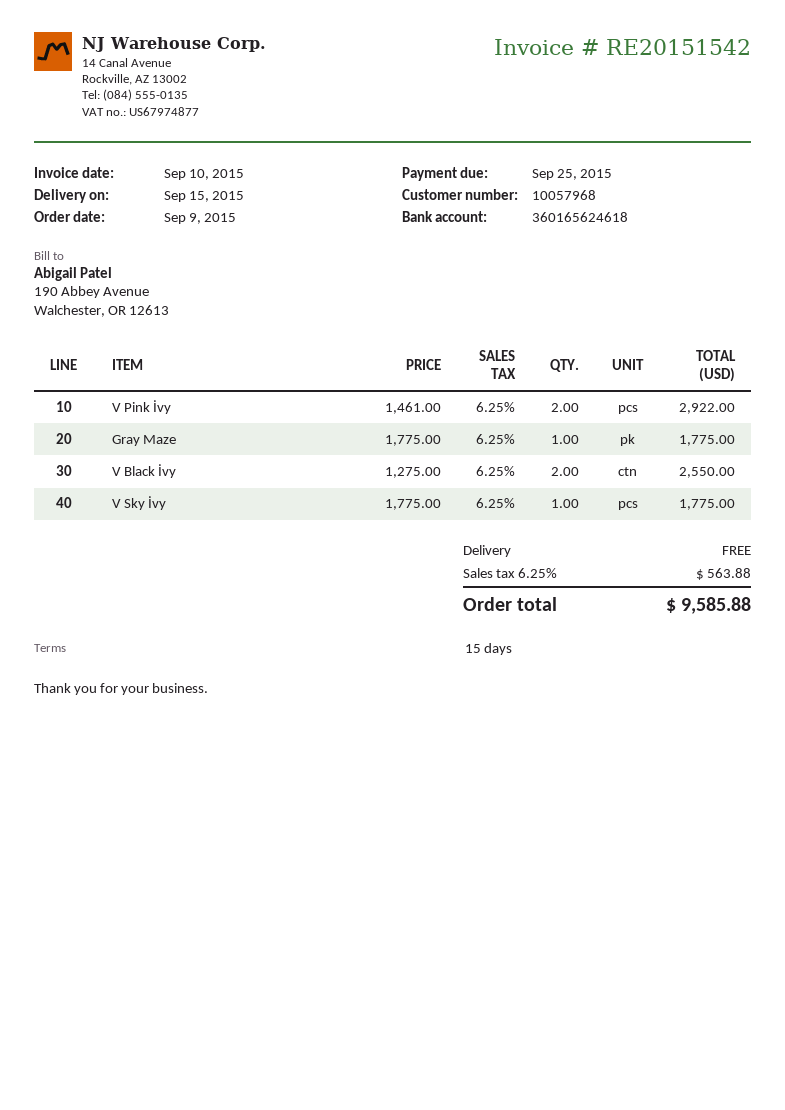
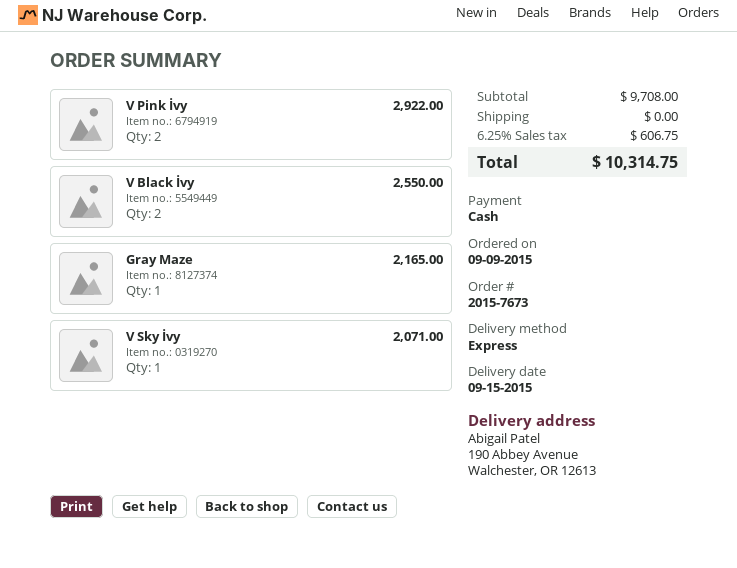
Gray Maze: 1 for 1775.00 -> 1 for 2165.00
V Sky İvy: 1 for 1775.00 -> 1 for 2071.00
tax: 6.25% = 563.88 -> 6.25% = 606.75
total: 9585.88 -> 10314.75

